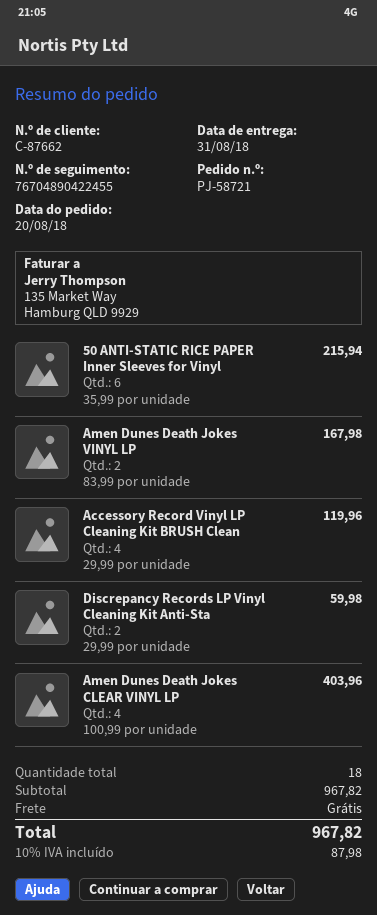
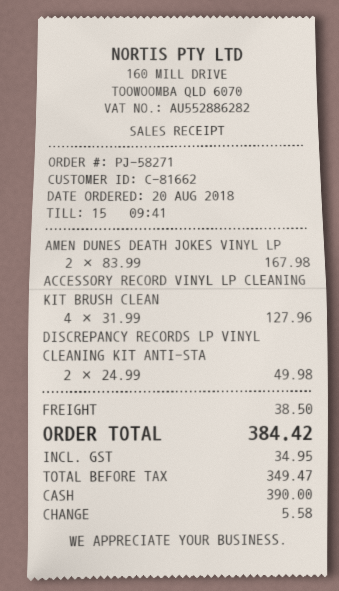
order number: PJ-58721 -> PJ-58271
customer number: C-87662 -> C-81662
50 ANTI-STATIC RICE PAPER Inner Sleeves for Vinyl: 6 x 35.99 = 215.94 -> none
Accessory Record Vinyl LP Cleaning Kit BRUSH Clean: 4 x 29.99 = 119.96 -> 4 x 31.99 = 127.96
Discrepancy Records LP Vinyl Cleaning Kit Anti-Sta: 2 x 29.99 = 59.98 -> 2 x 24.99 = 49.98
Amen Dunes Death Jokes CLEAR VINYL LP: 4 x 100.99 = 403.96 -> none
shipping: 0.00 -> 38.50
tax: 87.98 -> 34.95
total: 967.82 -> 384.42

